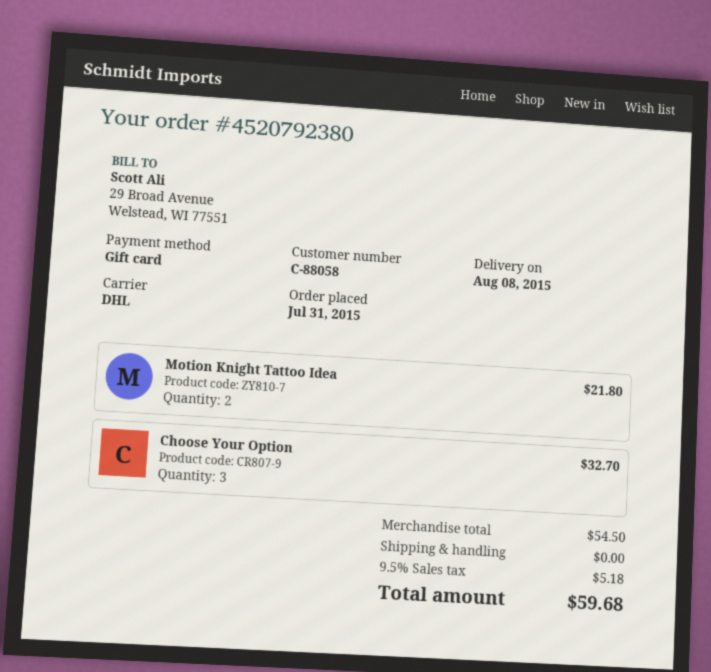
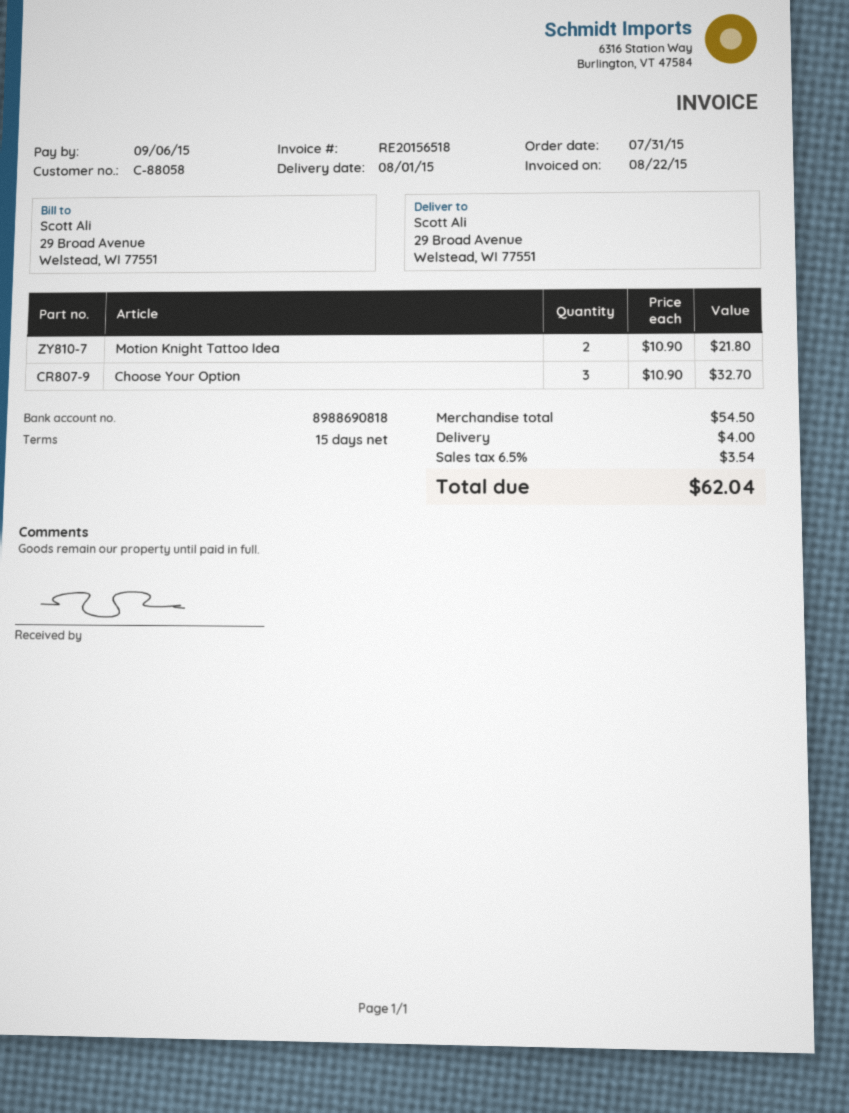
delivery date: 2015-08-08 -> 2015-08-01
shipping: 0.00 -> 4.00
tax: 9.5% = 5.18 -> 6.5% = 3.54
total: 59.68 -> 62.04

